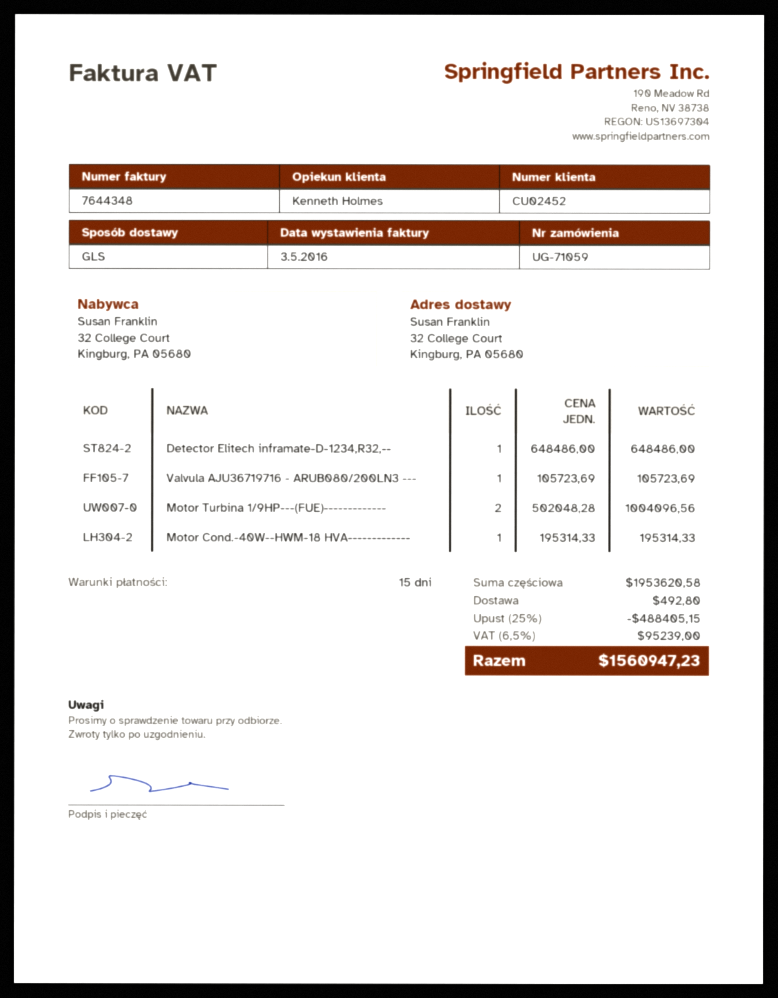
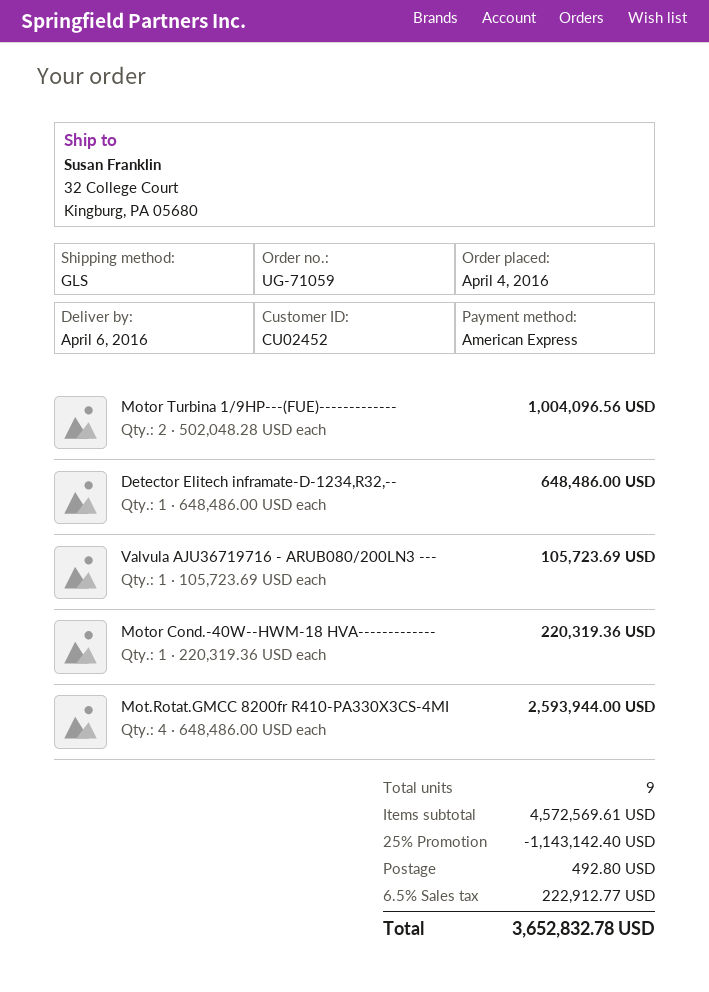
Motor Cond.-40W--HWM-18 HVA-------------: 1 x 195314.33 = 195314.33 -> 1 x 220319.36 = 220319.36
Mot.Rotat.GMCC 8200fr R410-PA330X3CS-4MI: none -> 4 x 648486.00 = 2593944.00
subtotal: 1953620.58 -> 4572569.61
discount: 25% = 488405.15 -> 25% = 1143142.40
tax: 6.5% = 95239.00 -> 6.5% = 222912.77
total: 1560947.23 -> 3652832.78

